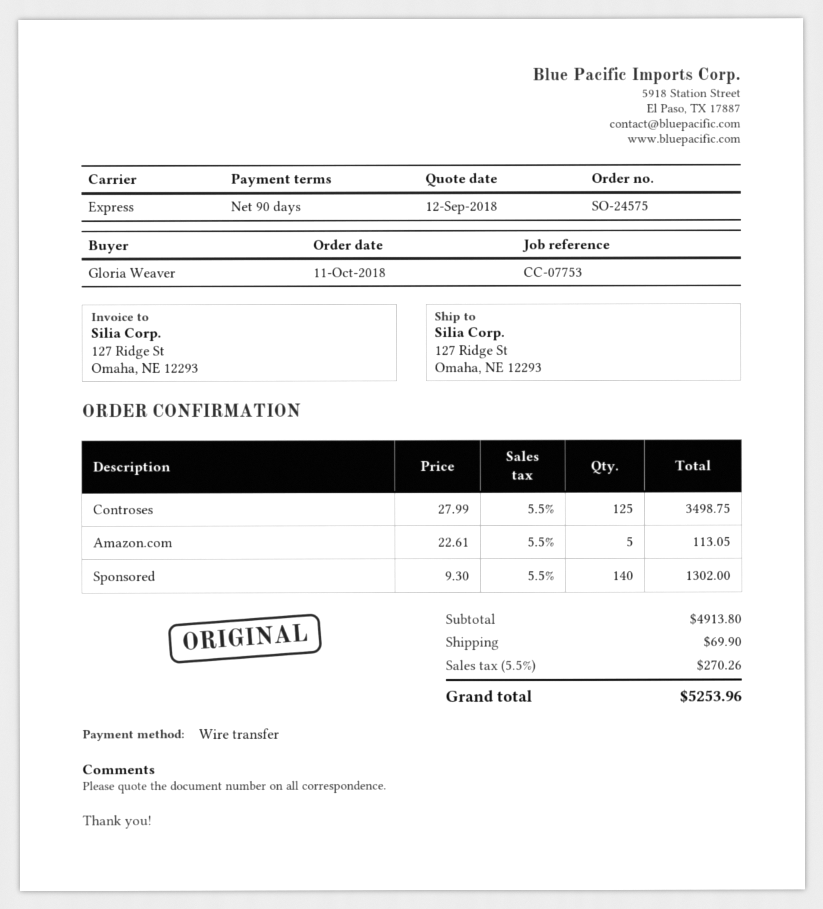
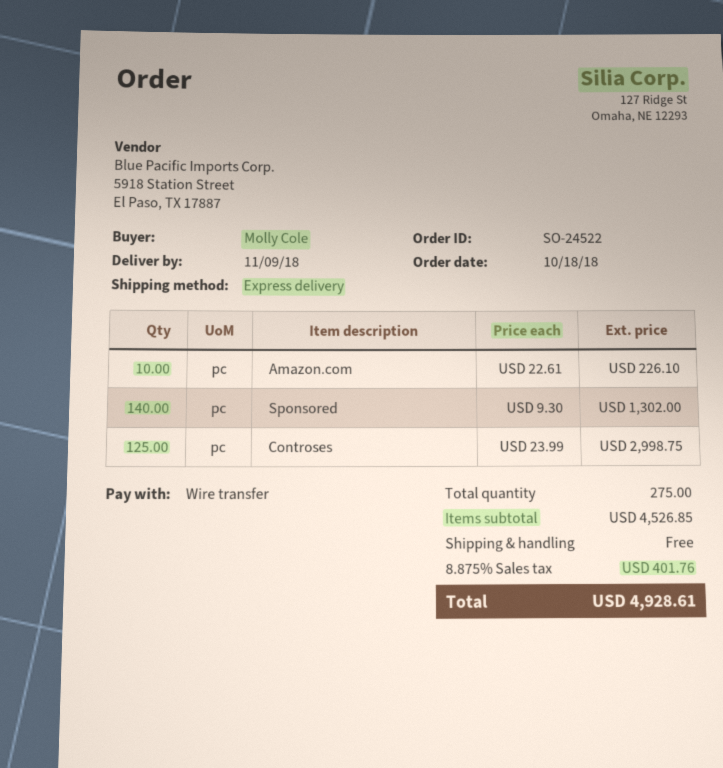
order number: SO-24575 -> SO-24522
order date: 2018-10-11 -> 2018-10-18
ordered by: Gloria Weaver -> Molly Cole
Controses: 125 x 27.99 = 3498.75 -> 125 x 23.99 = 2998.75
Amazon.com: 5 x 22.61 = 113.05 -> 10 x 22.61 = 226.10
subtotal: 4913.80 -> 4526.85
shipping: 69.90 -> 0.00
tax: 5.5% = 270.26 -> 8.875% = 401.76
total: 5253.96 -> 4928.61

